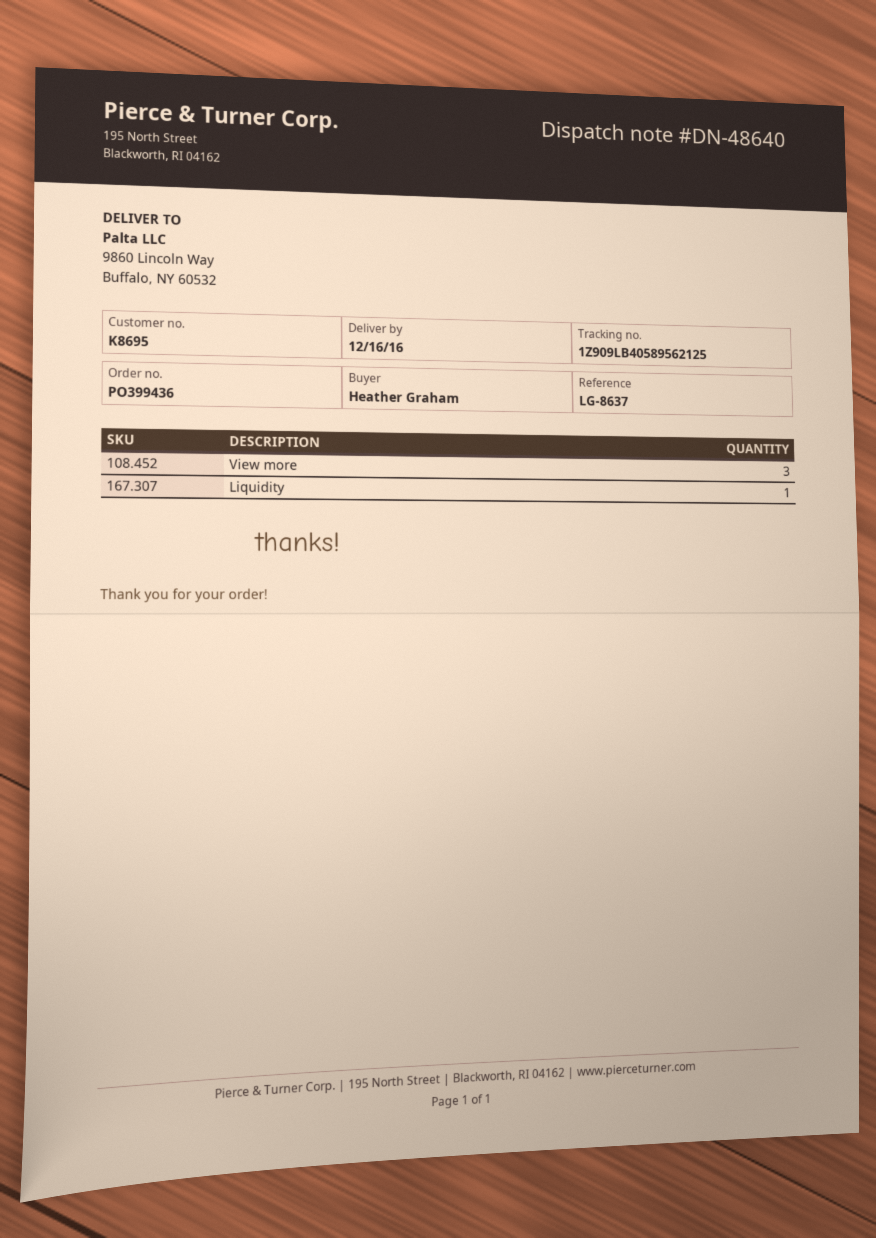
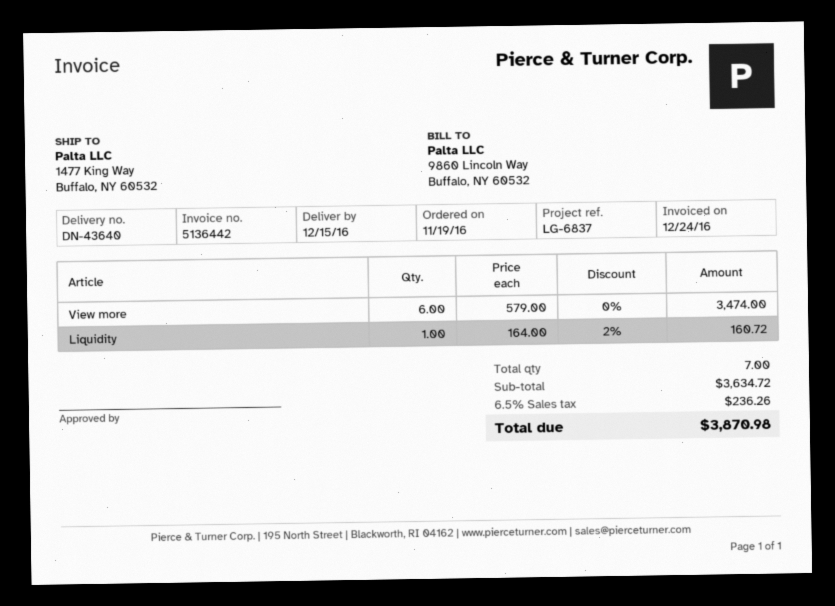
delivery note number: DN-48640 -> DN-43640
delivery date: 2016-12-16 -> 2016-12-15
reference: LG-8637 -> LG-6837
ship to: 9860 Lincoln Way, Buffalo, NY 60532 -> 1477 King Way, Buffalo, NY 60532
View more: 3 -> 6

